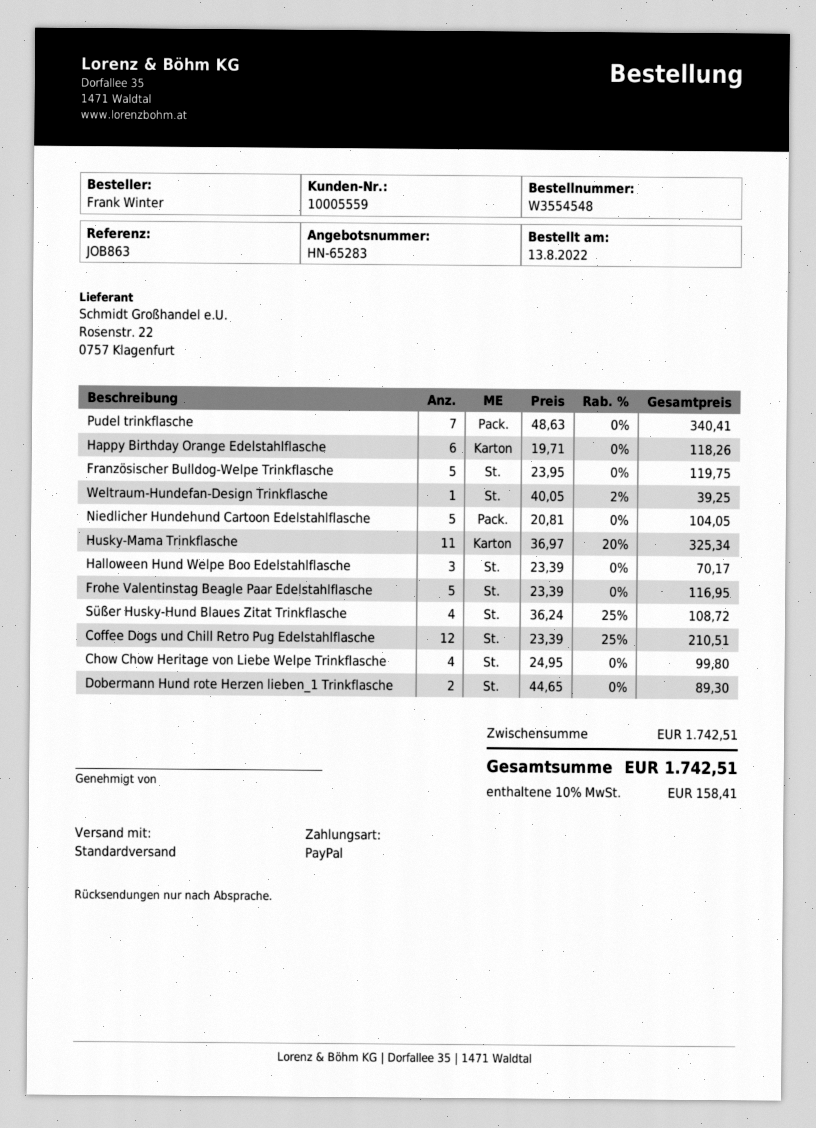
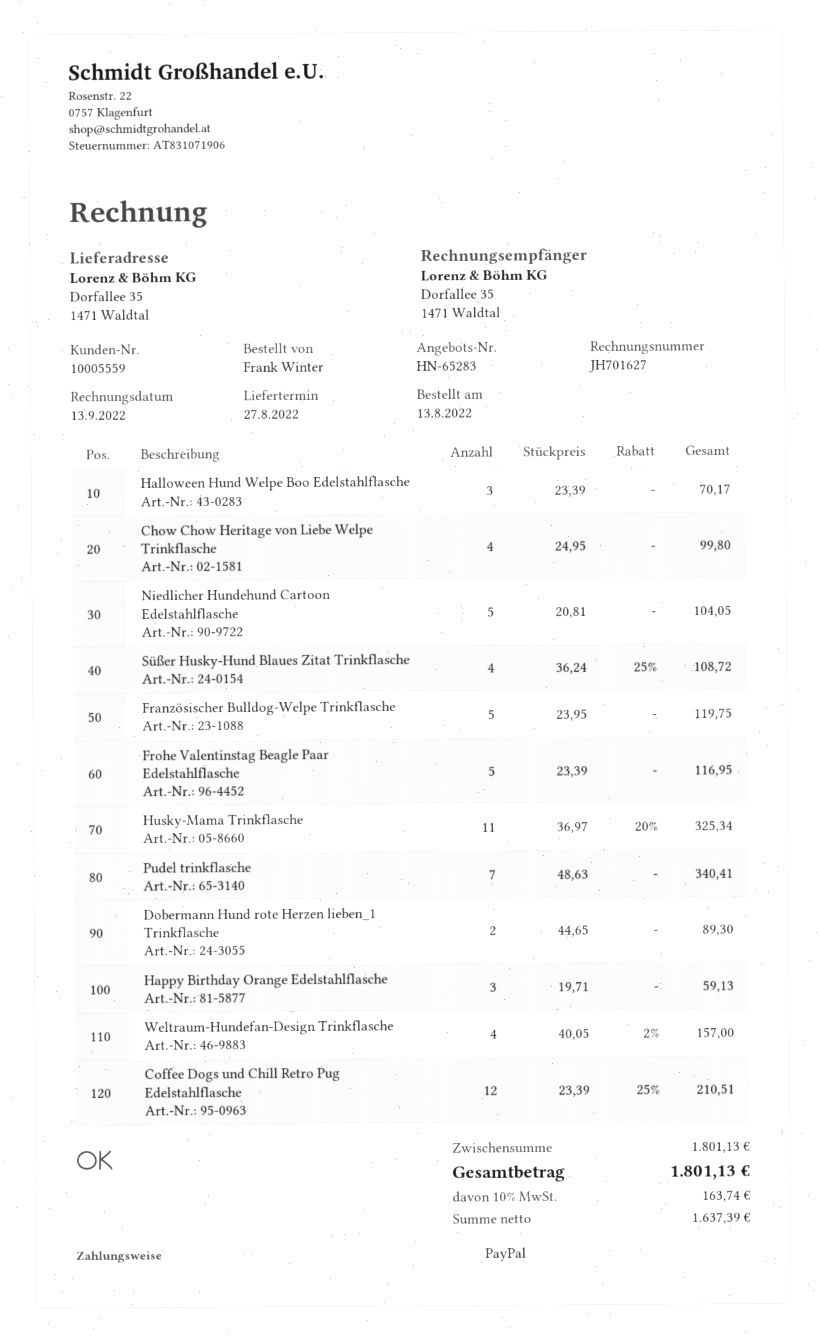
Happy Birthday Orange Edelstahlflasche: 6 x 19.71 = 118.26 -> 3 x 19.71 = 59.13
Weltraum-Hundefan-Design Trinkflasche: 1 x 40.05 - 2% = 39.25 -> 4 x 40.05 - 2% = 157.00
subtotal: 1742.51 -> 1801.13
tax: 10% = 158.41 -> 10% = 163.74
total: 1742.51 -> 1801.13

